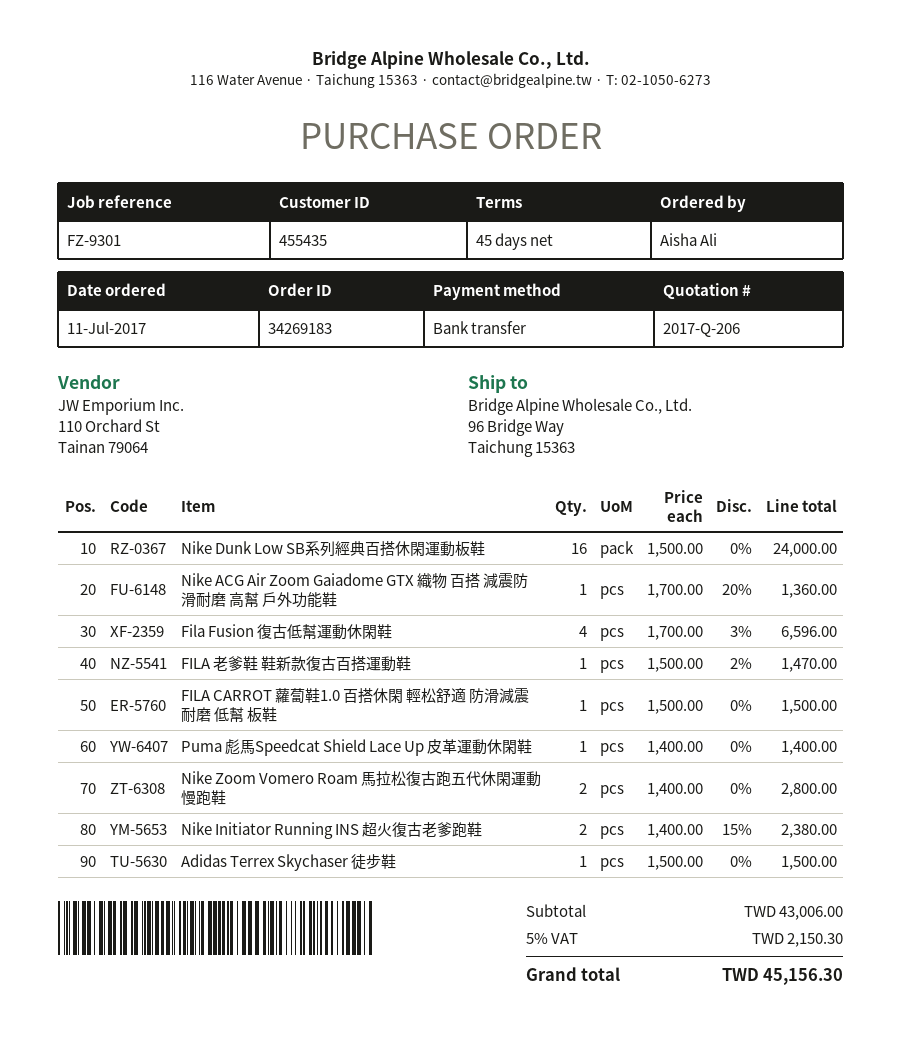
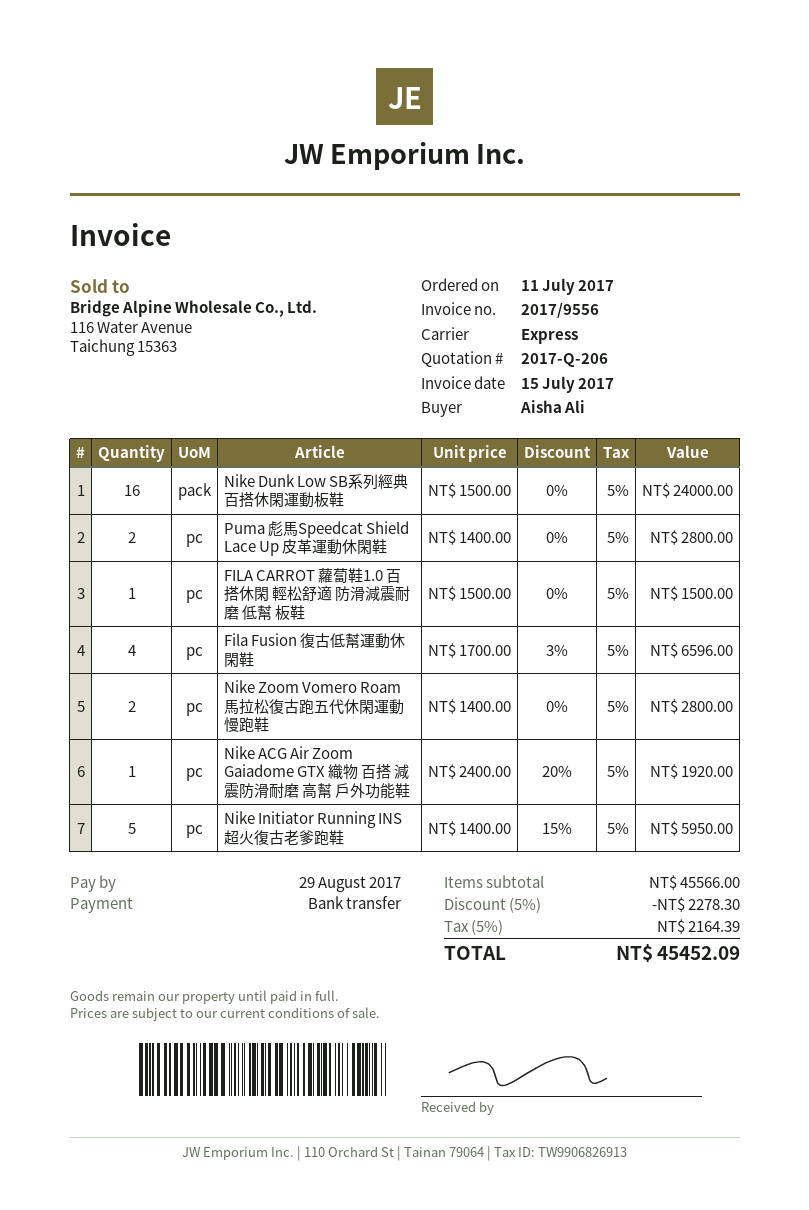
Nike ACG Air Zoom Gaiadome GTX 織物 百搭 減震防滑耐磨 高幫 戶外功能鞋: 1 x 1700.00 - 20% = 1360.00 -> 1 x 2400.00 - 20% = 1920.00
FILA 老爹鞋 鞋新款復古百搭運動鞋: 1 x 1500.00 - 2% = 1470.00 -> none
Puma 彪馬Speedcat Shield Lace Up 皮革運動休閑鞋: 1 x 1400.00 = 1400.00 -> 2 x 1400.00 = 2800.00
Nike Initiator Running INS 超火復古老爹跑鞋: 2 x 1400.00 - 15% = 2380.00 -> 5 x 1400.00 - 15% = 5950.00
Adidas Terrex Skychaser 徒步鞋: 1 x 1500.00 = 1500.00 -> none
subtotal: 43006.00 -> 45566.00
discount: none -> 5% = 2278.30
tax: 5% = 2150.30 -> 5% = 2164.39
total: 45156.30 -> 45452.09

